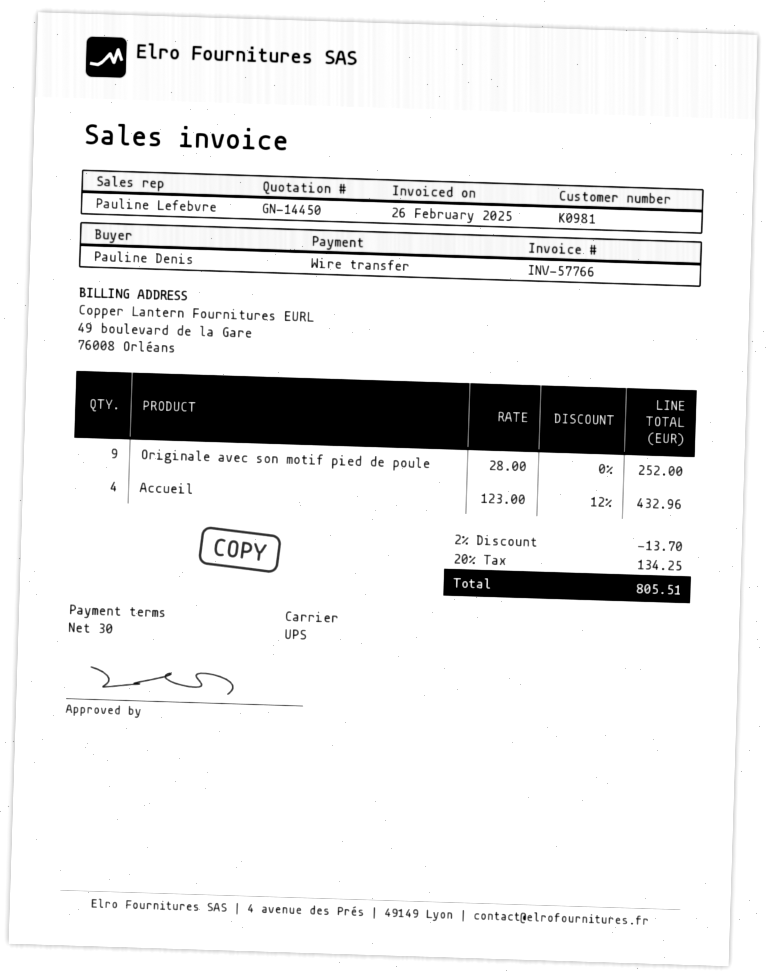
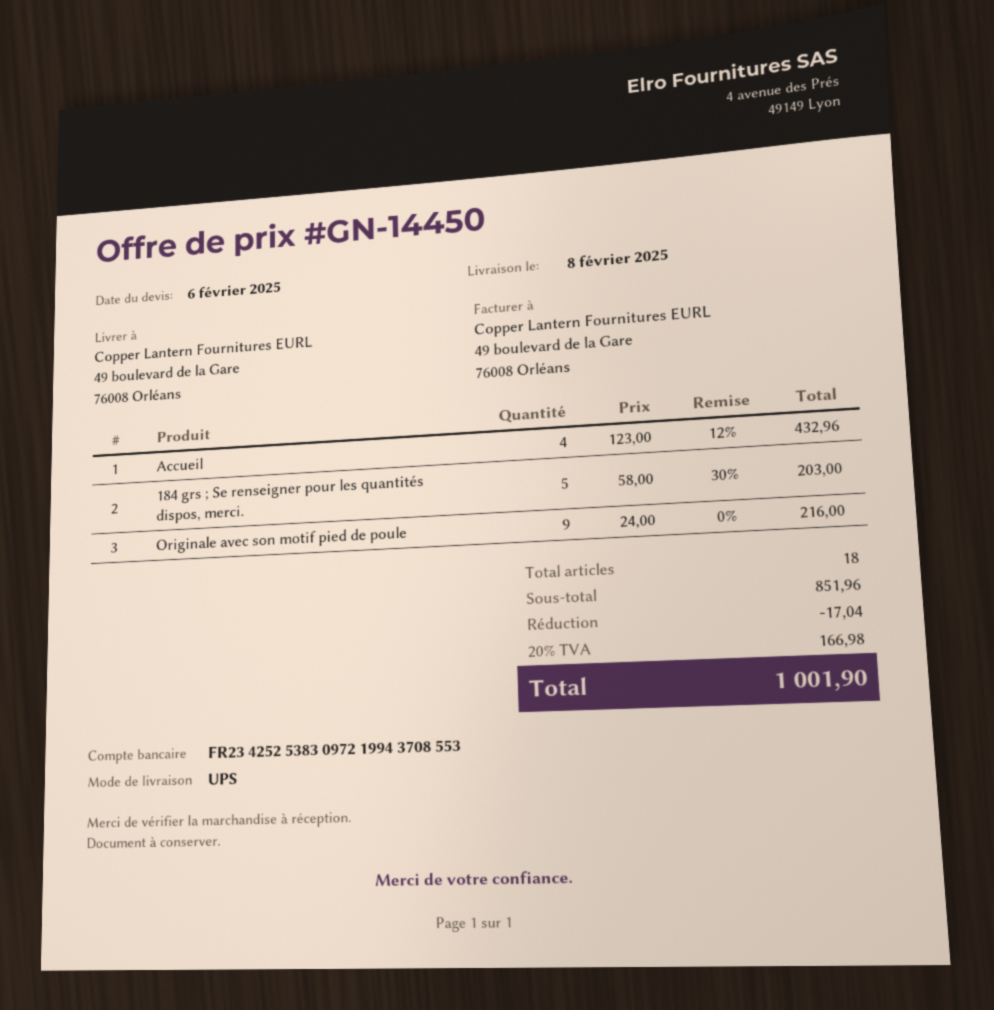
Originale avec son motif pied de poule: 9 x 28.00 = 252.00 -> 9 x 24.00 = 216.00
184 grs ; Se renseigner pour les quantités dispos, merci.: none -> 5 x 58.00 - 30% = 203.00
discount: 13.70 -> 17.04
tax: 20% = 134.25 -> 20% = 166.98
total: 805.51 -> 1001.90

